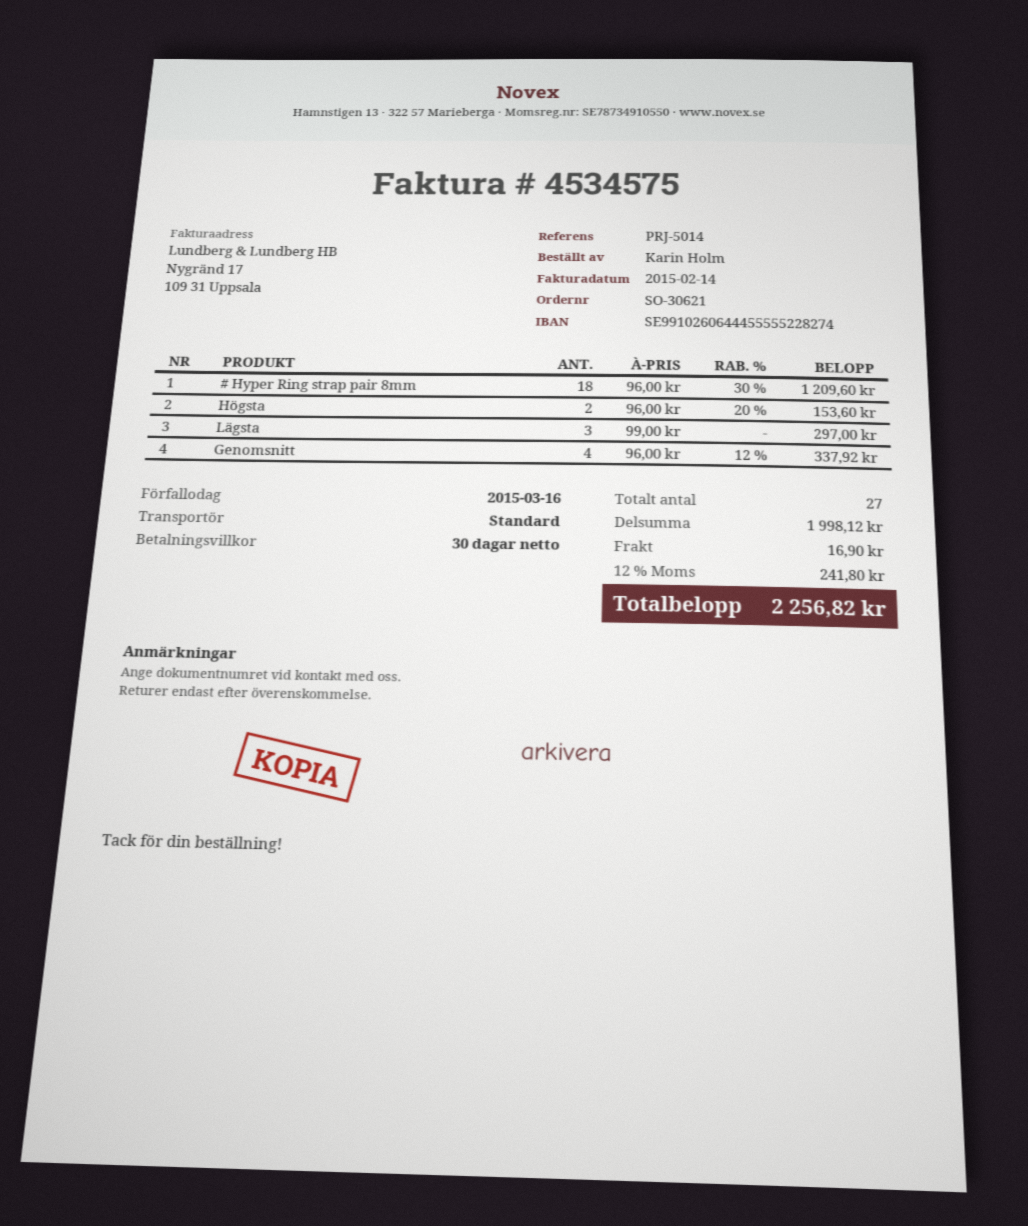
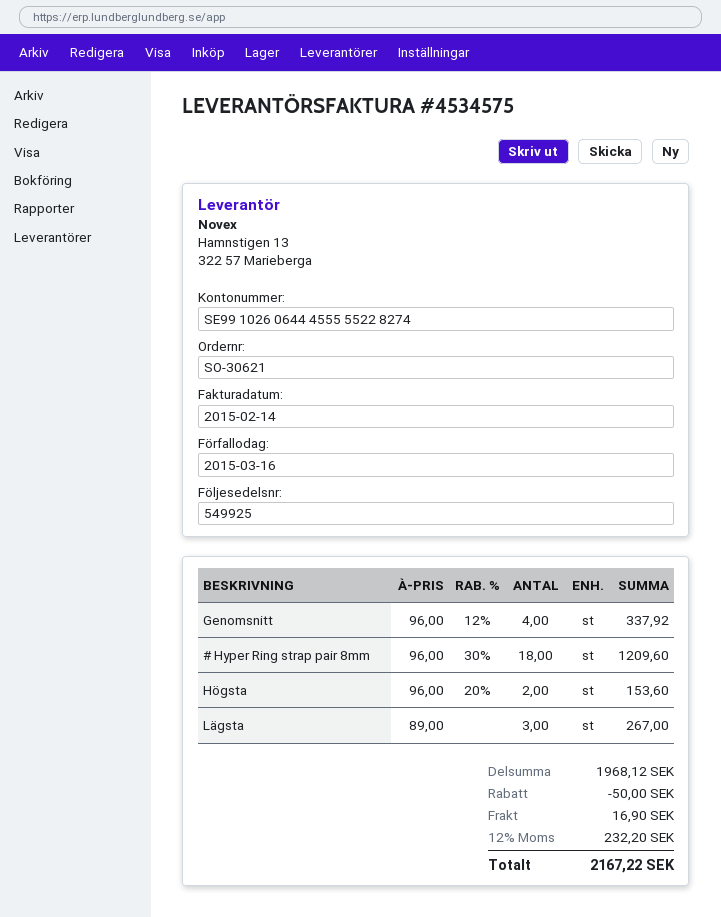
Lägsta: 3 x 99.00 = 297.00 -> 3 x 89.00 = 267.00
subtotal: 1998.12 -> 1968.12
discount: none -> 50.00
tax: 12% = 241.80 -> 12% = 232.20
total: 2256.82 -> 2167.22

